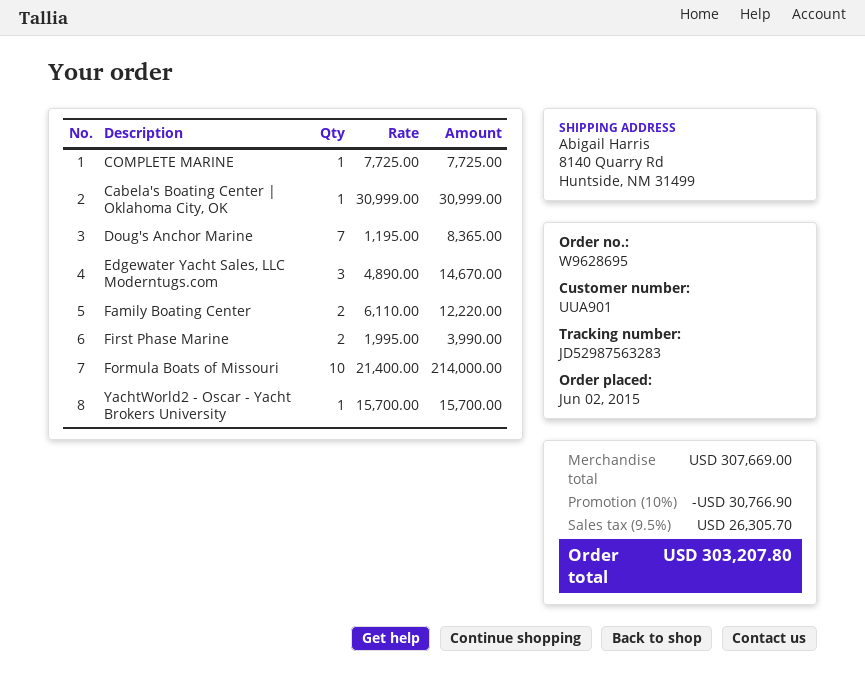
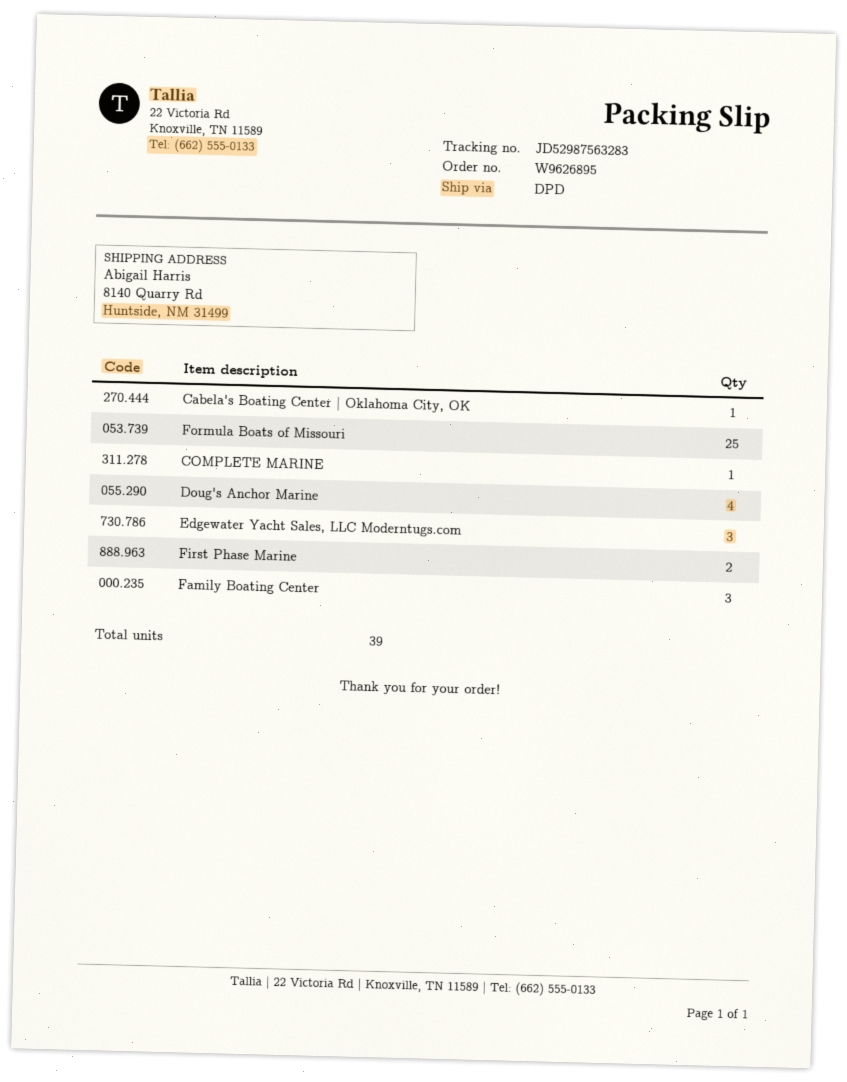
order number: W9628695 -> W9626895
Doug's Anchor Marine: 7 -> 4
Family Boating Center: 2 -> 3
Formula Boats of Missouri: 10 -> 25
YachtWorld2 - Oscar - Yacht Brokers University: 1 -> none

